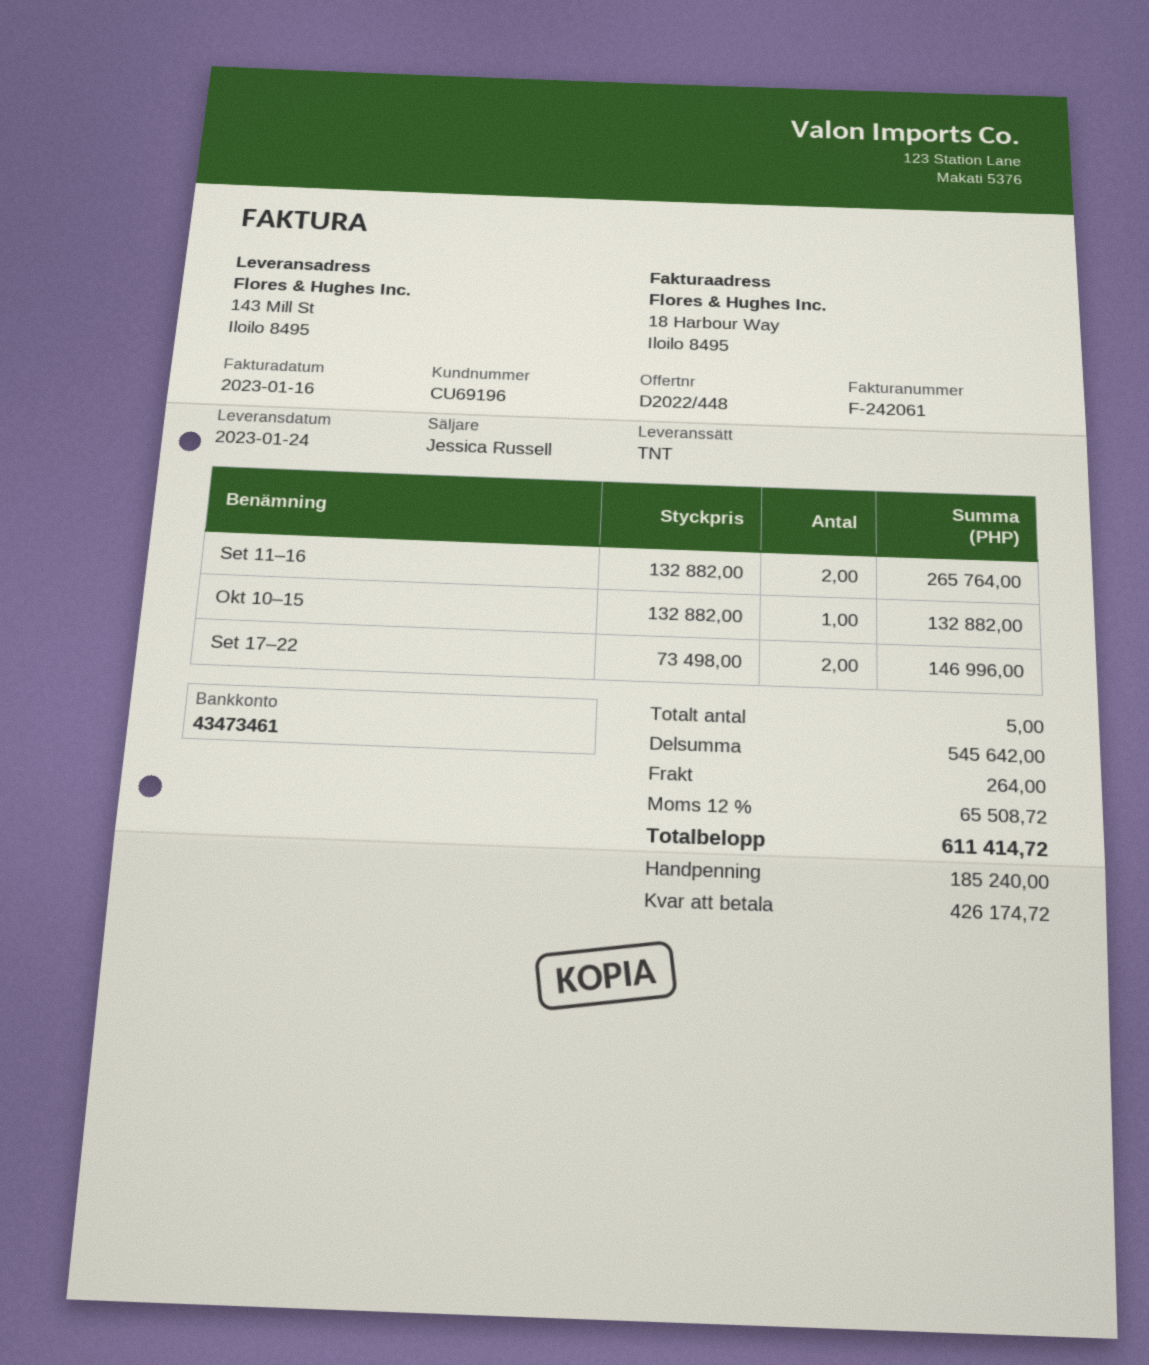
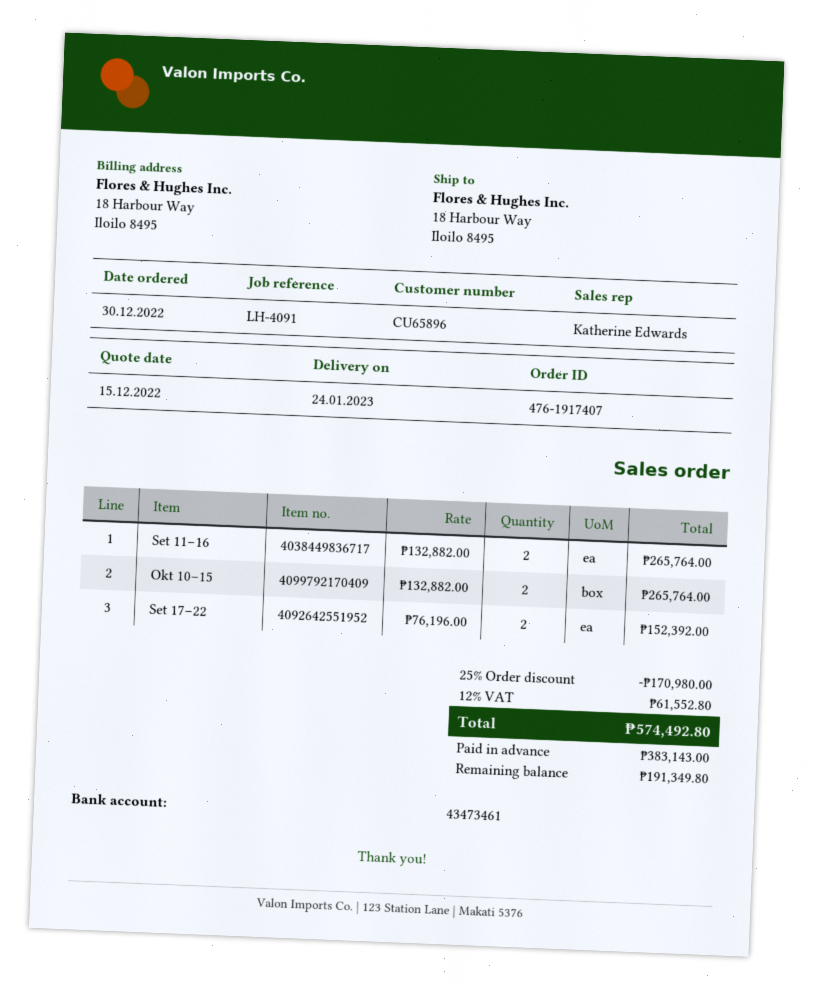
customer number: CU69196 -> CU65896
sales rep: Jessica Russell -> Katherine Edwards
ship to: 143 Mill St, Iloilo 8495 -> 18 Harbour Way, Iloilo 8495
Okt 10–15: 1 x 132882.00 = 132882.00 -> 2 x 132882.00 = 265764.00
Set 17–22: 2 x 73498.00 = 146996.00 -> 2 x 76196.00 = 152392.00
discount: none -> 25% = 170980.00
shipping: 264.00 -> none
tax: 12% = 65508.72 -> 12% = 61552.80
total: 611414.72 -> 574492.80
deposit: 185240.00 -> 383143.00
balance: 426174.72 -> 191349.80

